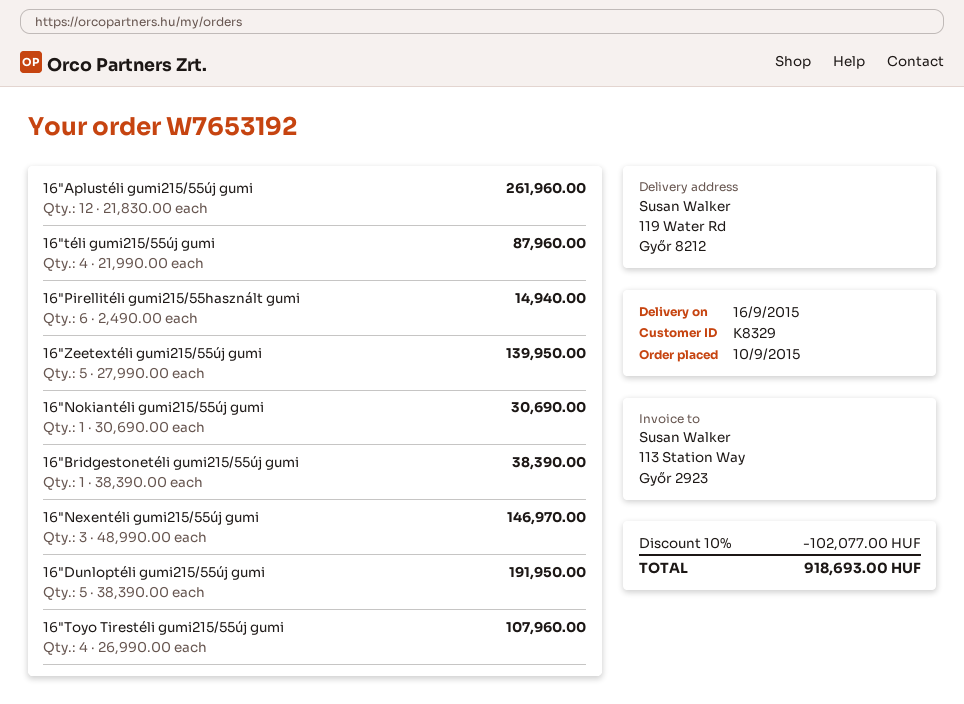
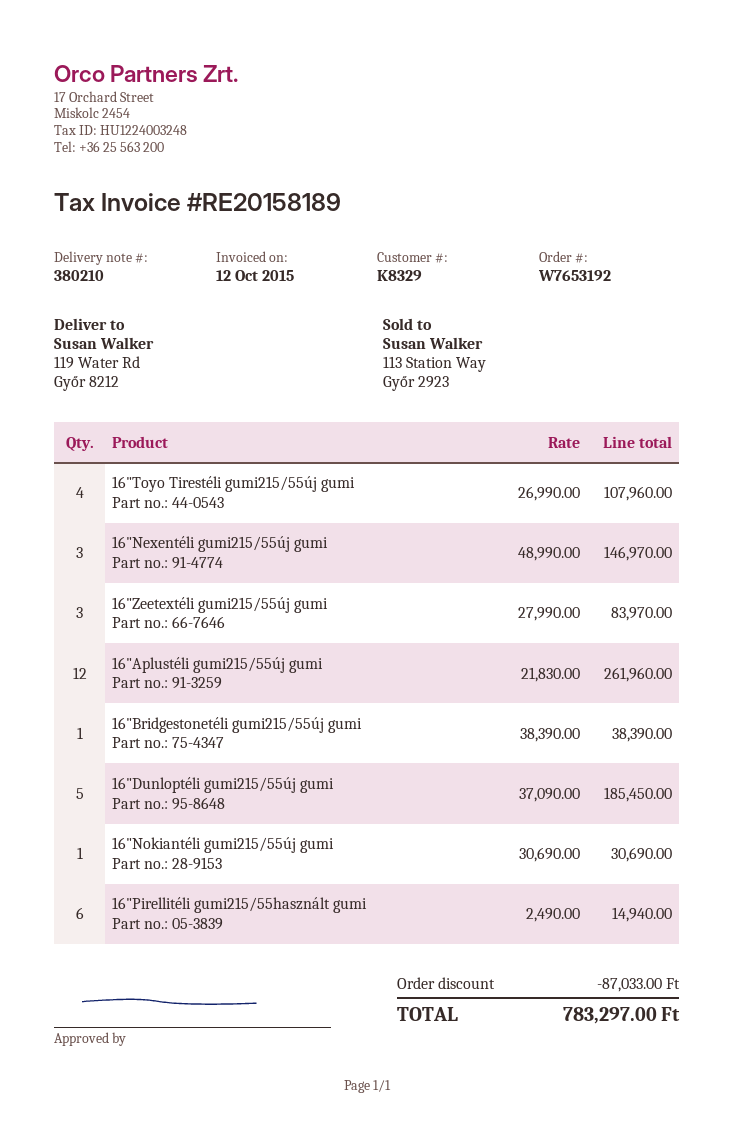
16"téli gumi215/55új gumi: 4 x 21990.00 = 87960.00 -> none
16"Zeetextéli gumi215/55új gumi: 5 x 27990.00 = 139950.00 -> 3 x 27990.00 = 83970.00
16"Dunloptéli gumi215/55új gumi: 5 x 38390.00 = 191950.00 -> 5 x 37090.00 = 185450.00
discount: 102077.00 -> 87033.00
total: 918693.00 -> 783297.00

